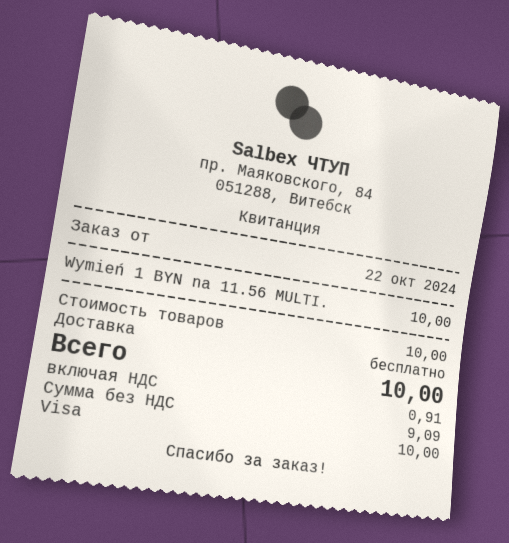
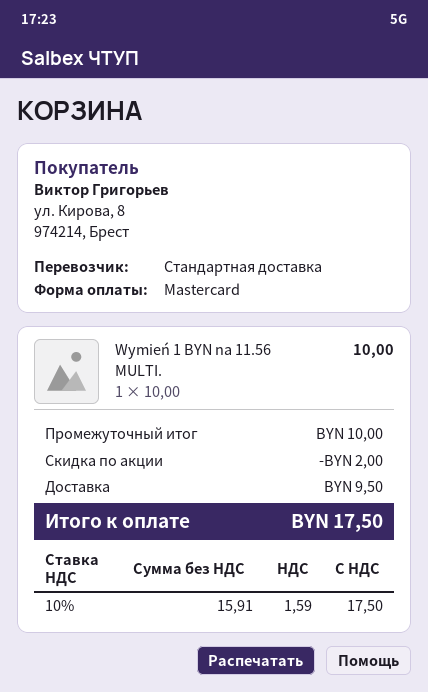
payment method: Visa -> Mastercard
discount: none -> 2.00
shipping: 0.00 -> 9.50
net: 9.09 -> 15.91
tax: 0.91 -> 1.59
total: 10.00 -> 17.50

